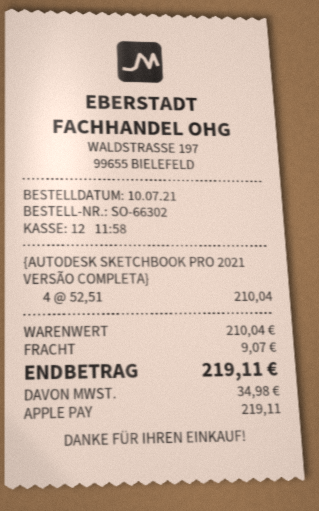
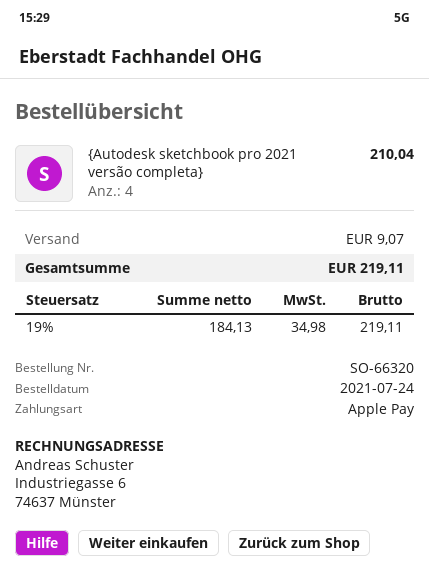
order number: SO-66302 -> SO-66320
order date: 2021-07-10 -> 2021-07-24

